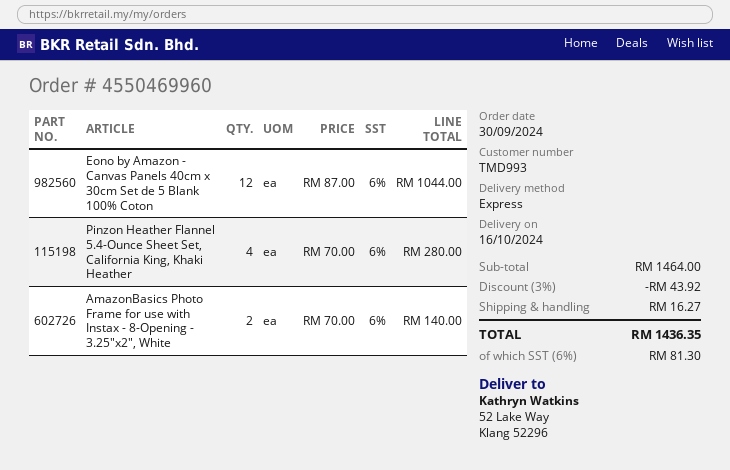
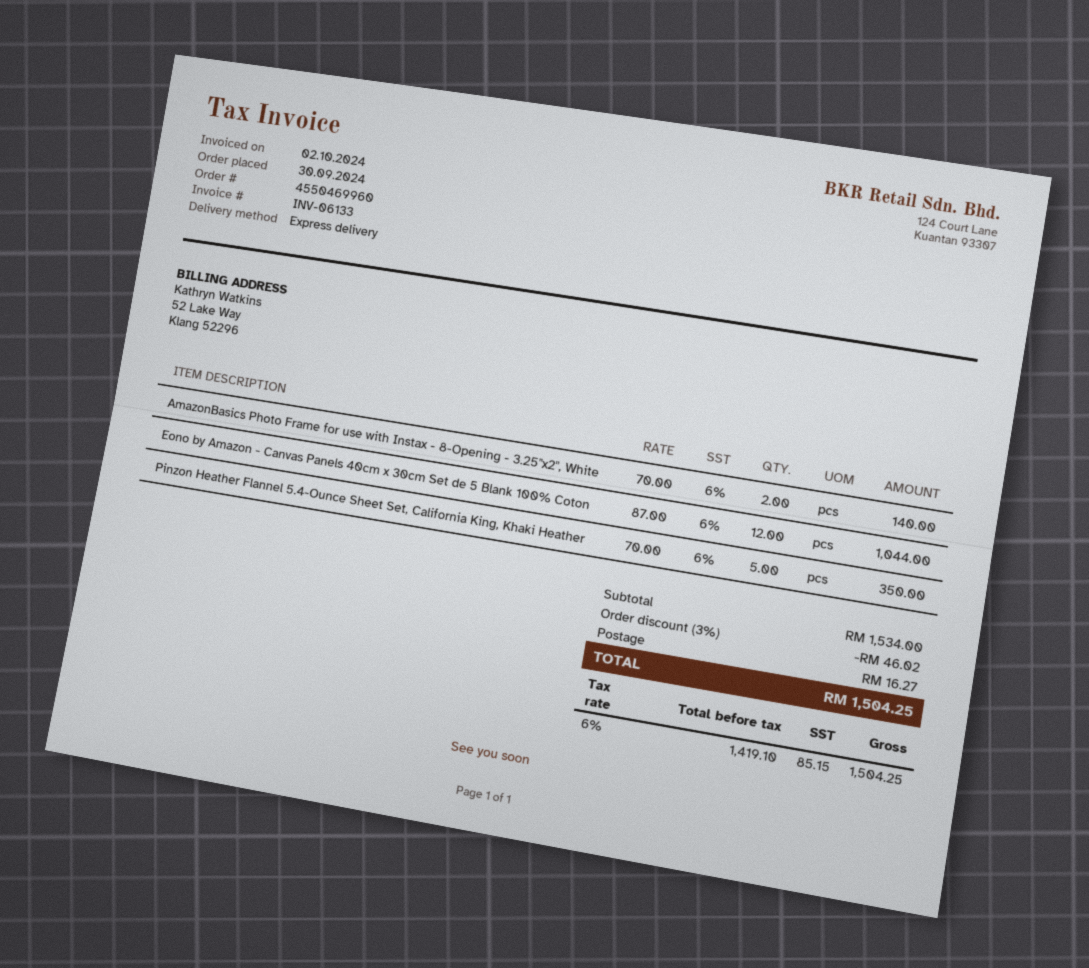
Pinzon Heather Flannel 5.4-Ounce Sheet Set, California King, Khaki Heather: 4 x 70.00 = 280.00 -> 5 x 70.00 = 350.00
subtotal: 1464.00 -> 1534.00
discount: 3% = 43.92 -> 3% = 46.02
tax: 6% = 81.30 -> 6% = 85.15
total: 1436.35 -> 1504.25

